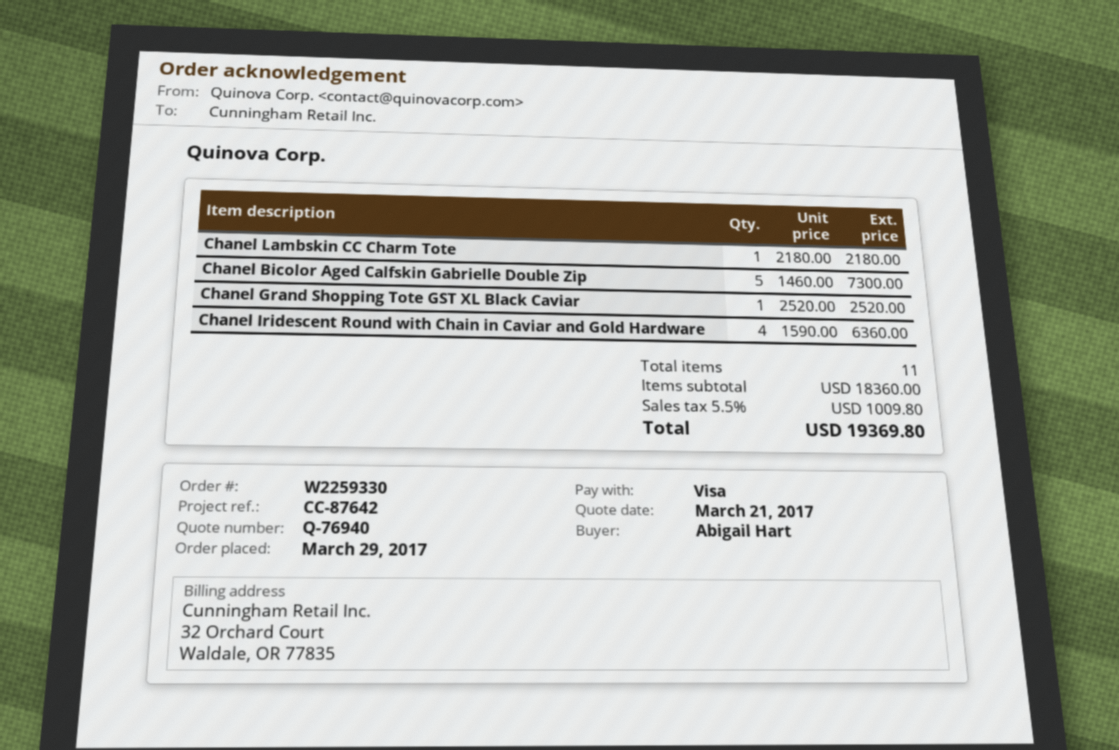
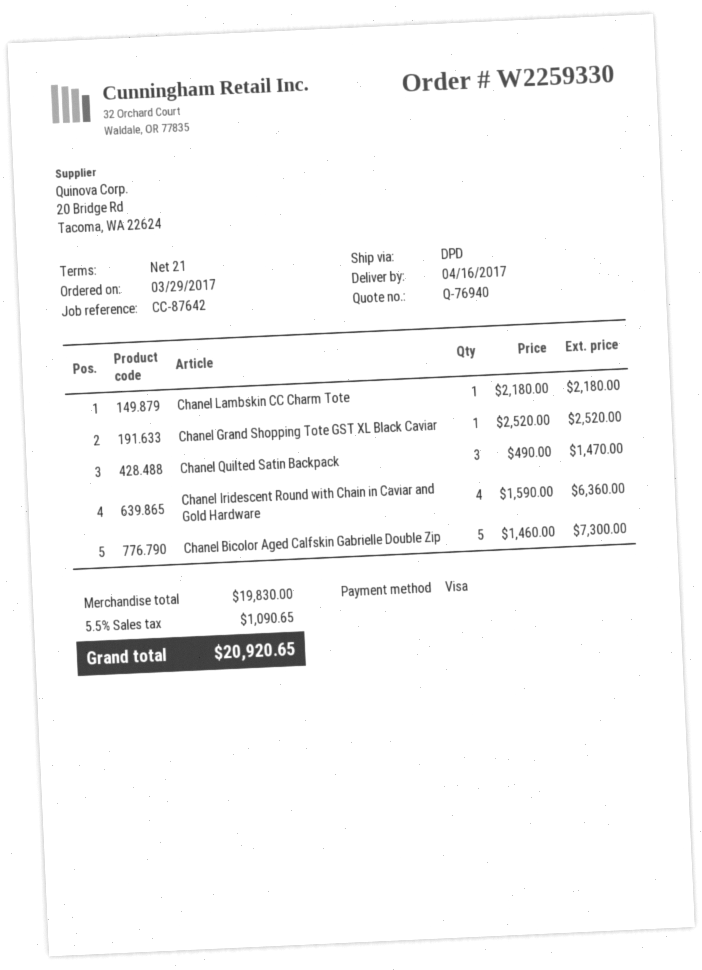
Chanel Quilted Satin Backpack: none -> 3 x 490.00 = 1470.00
subtotal: 18360.00 -> 19830.00
tax: 5.5% = 1009.80 -> 5.5% = 1090.65
total: 19369.80 -> 20920.65

